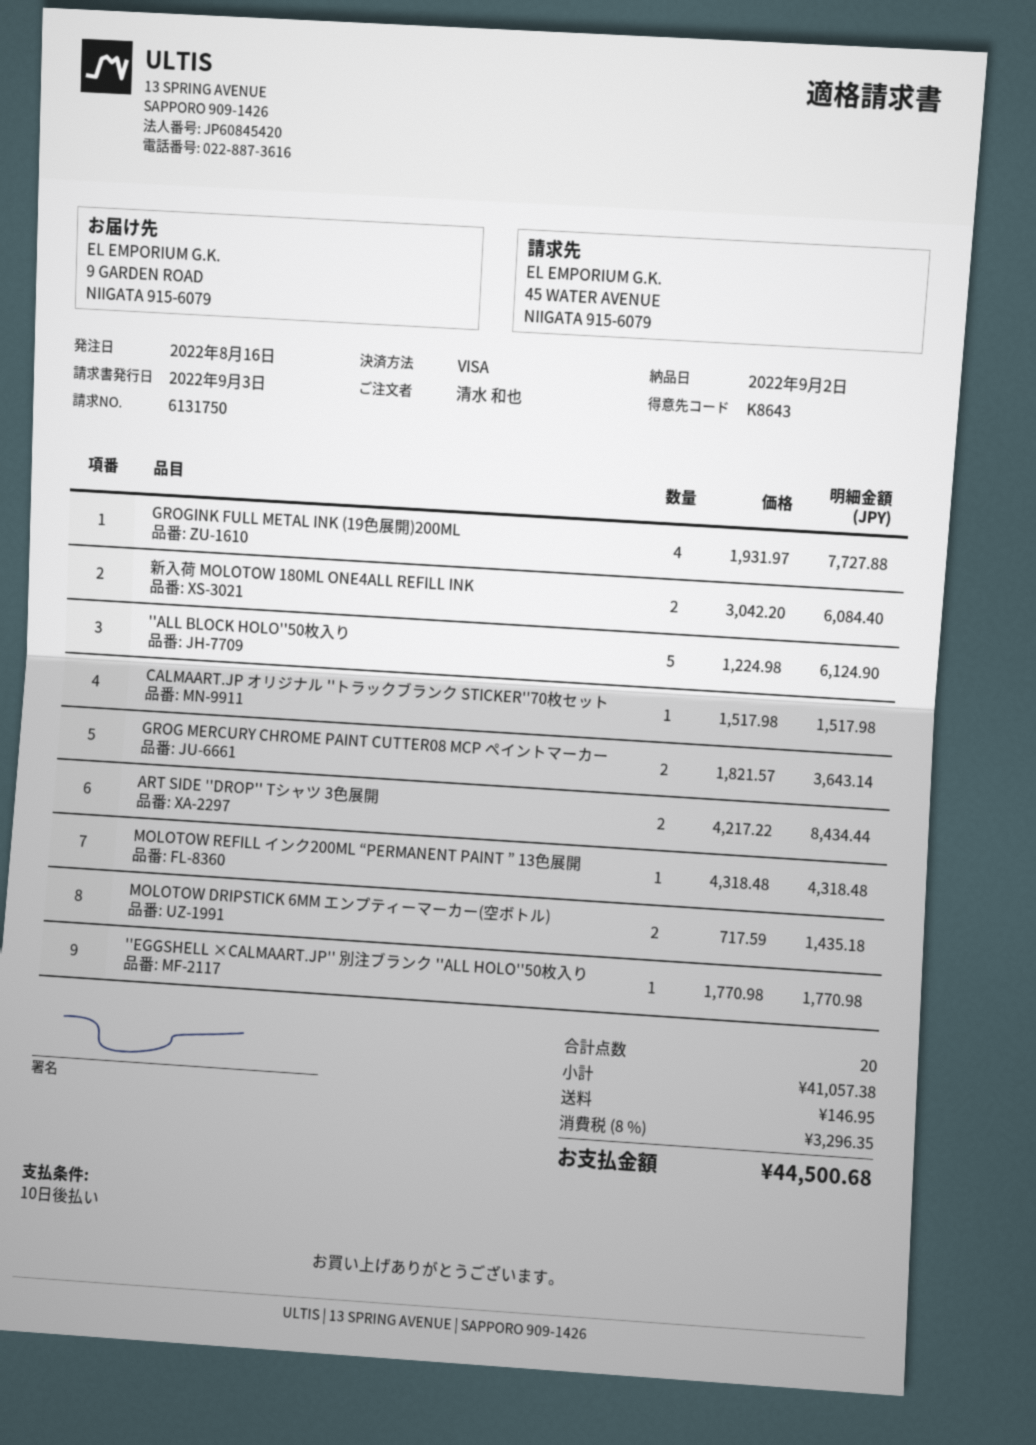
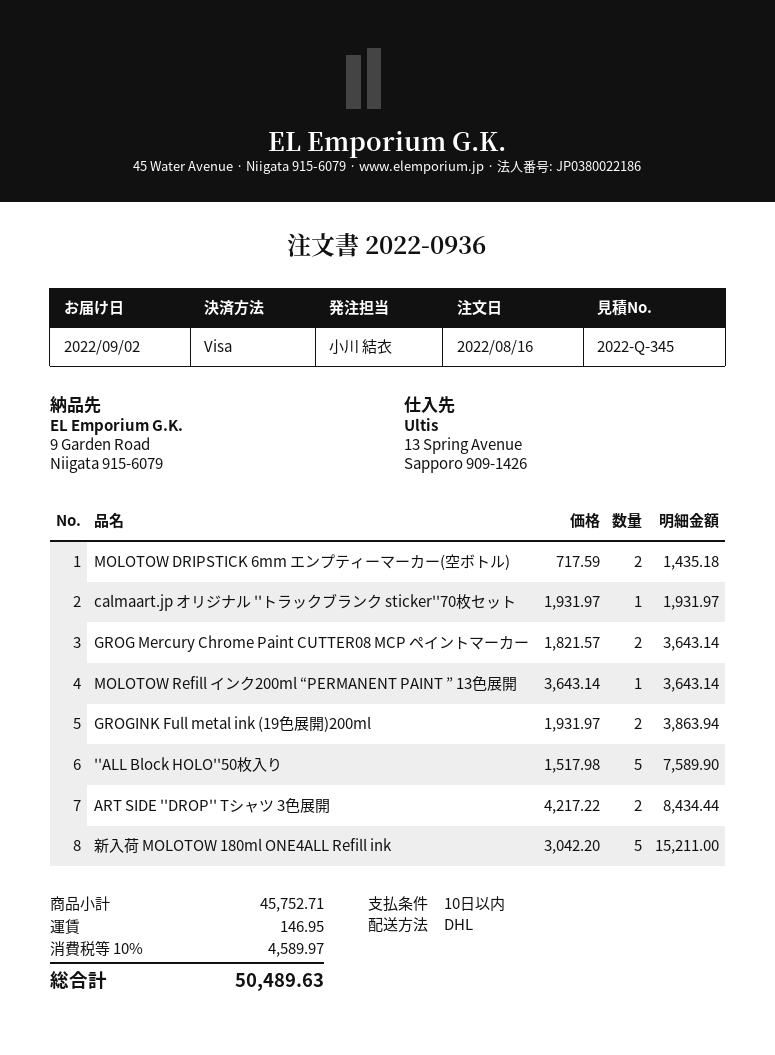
ordered by: 清水 和也 -> 小川 結衣
GROGINK FULL METAL INK (19色展開)200ML: 4 x 1931.97 = 7727.88 -> 2 x 1931.97 = 3863.94
新入荷 MOLOTOW 180ML ONE4ALL REFILL INK: 2 x 3042.20 = 6084.40 -> 5 x 3042.20 = 15211.00
''ALL BLOCK HOLO''50枚入り: 5 x 1224.98 = 6124.90 -> 5 x 1517.98 = 7589.90
CALMAART.JP オリジナル ''トラックブランク STICKER''70枚セット: 1 x 1517.98 = 1517.98 -> 1 x 1931.97 = 1931.97
MOLOTOW REFILL インク200ML “PERMANENT PAINT ” 13色展開: 1 x 4318.48 = 4318.48 -> 1 x 3643.14 = 3643.14
''EGGSHELL ×CALMAART.JP'' 別注ブランク ''ALL HOLO''50枚入り: 1 x 1770.98 = 1770.98 -> none
subtotal: 41057.38 -> 45752.71
tax: 8% = 3296.35 -> 10% = 4589.97
total: 44500.68 -> 50489.63

